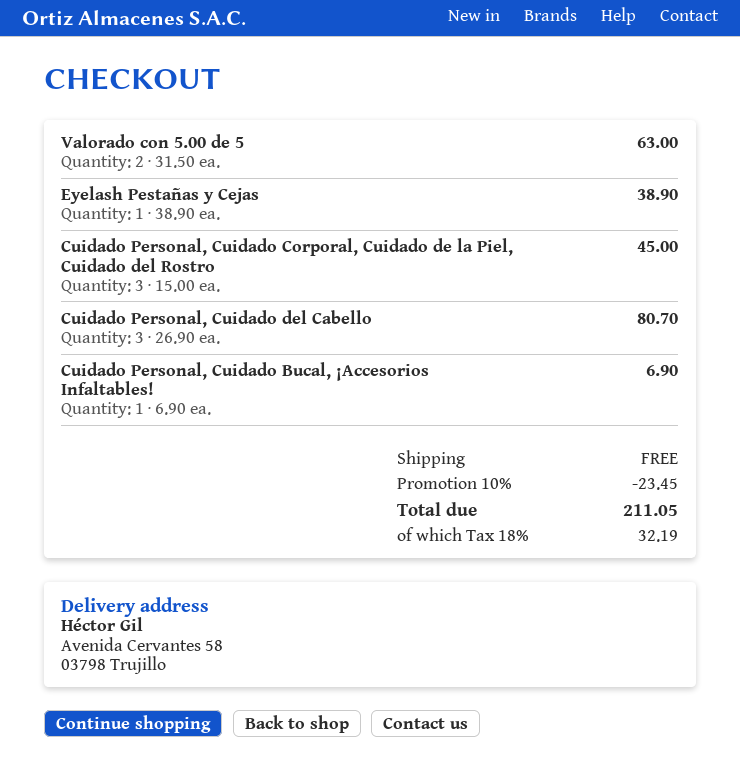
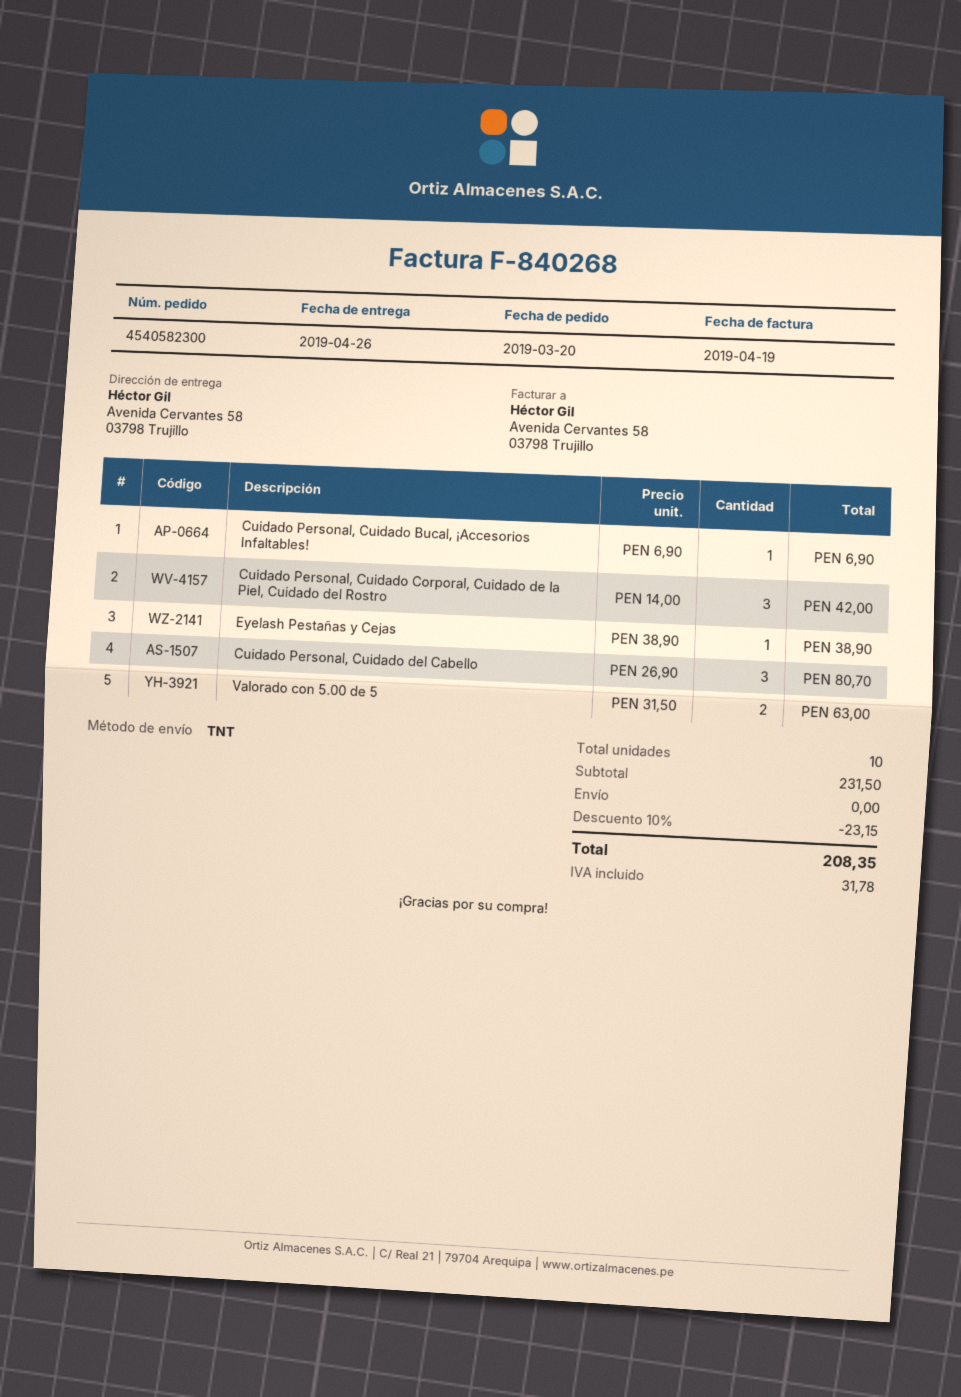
Cuidado Personal, Cuidado Corporal, Cuidado de la Piel, Cuidado del Rostro: 3 x 15.00 = 45.00 -> 3 x 14.00 = 42.00
discount: 10% = 23.45 -> 10% = 23.15
tax: 32.19 -> 31.78
total: 211.05 -> 208.35

